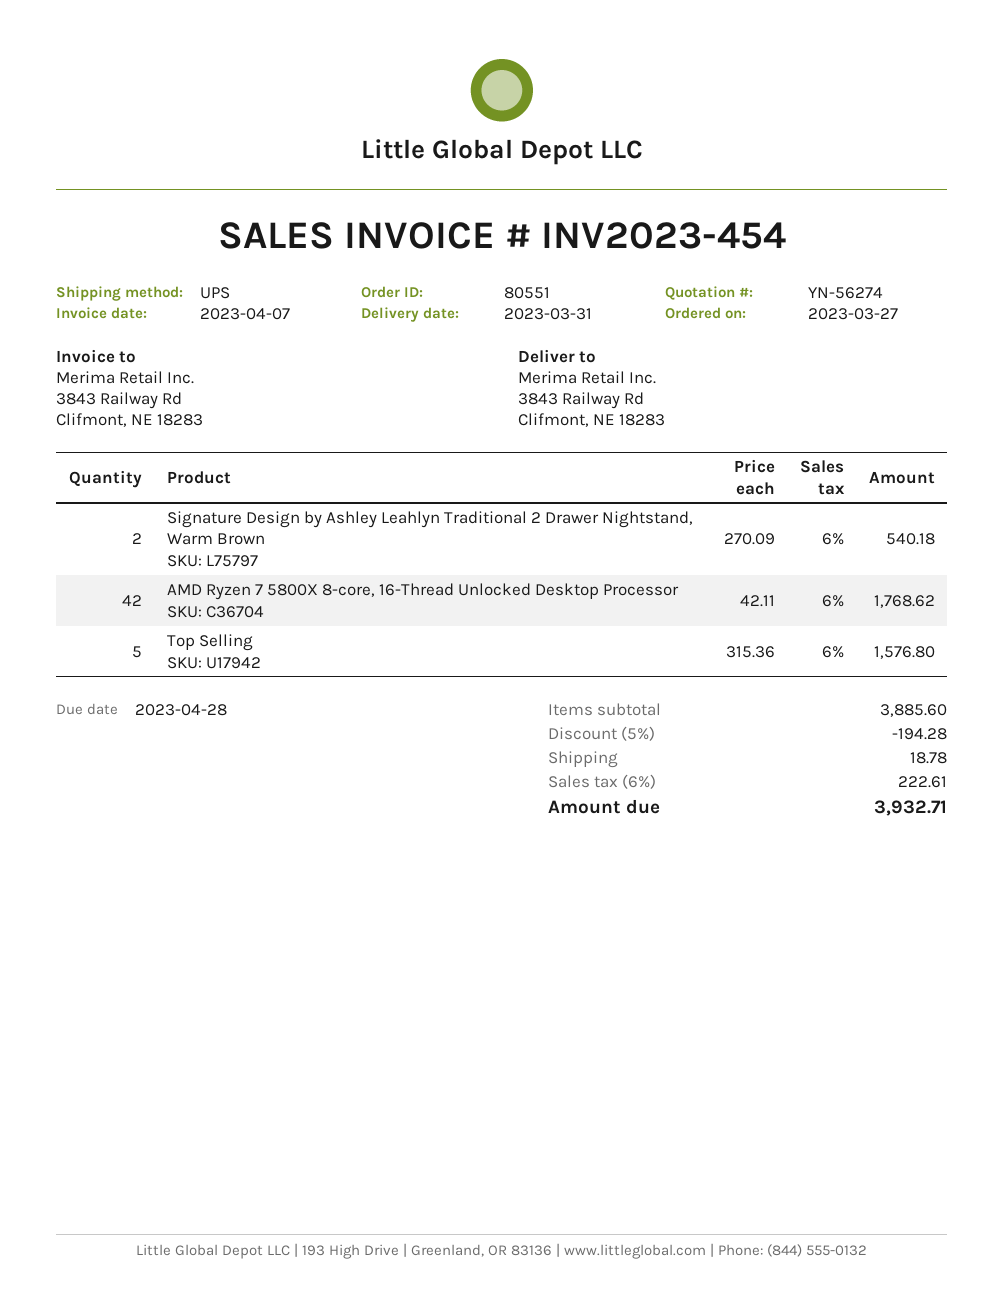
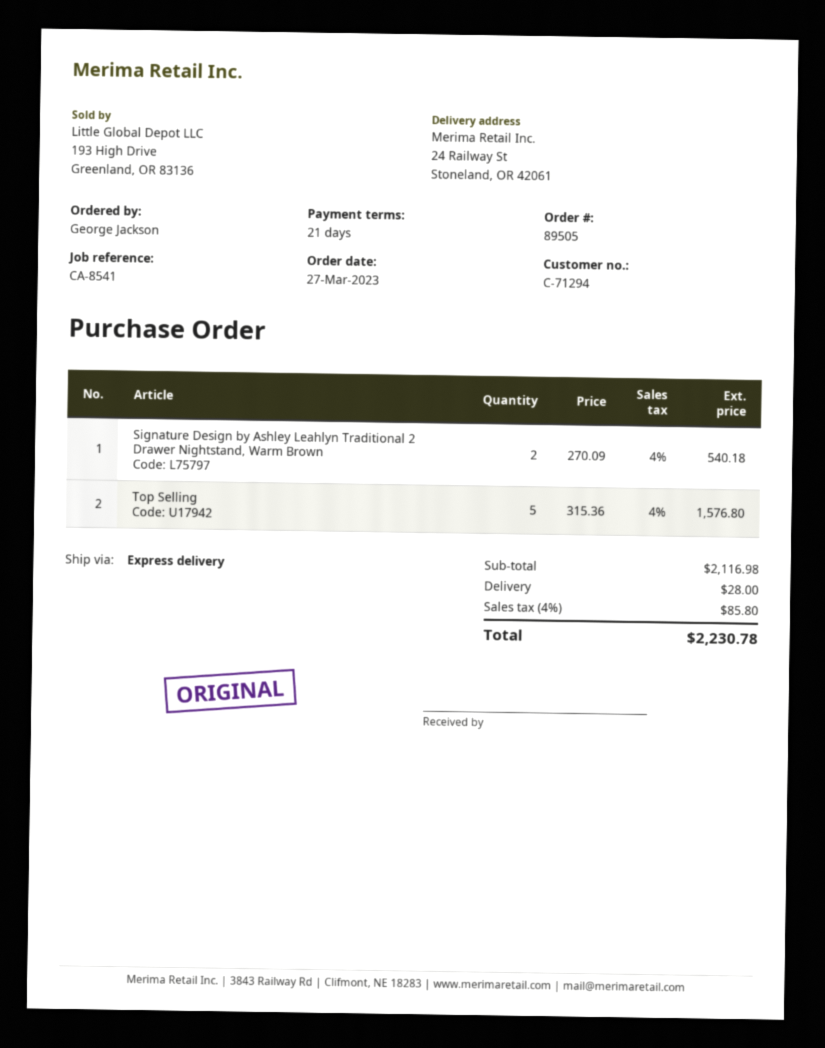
order number: 80551 -> 89505
shipping method: UPS -> express
ship to: 3843 Railway Rd, Clifmont, NE 18283 -> 24 Railway St, Stoneland, OR 42061
AMD Ryzen 7 5800X 8-core, 16-Thread Unlocked Desktop Processor: 42 x 42.11 = 1768.62 -> none
subtotal: 3885.60 -> 2116.98
discount: 5% = 194.28 -> none
shipping: 18.78 -> 28.00
tax: 6% = 222.61 -> 4% = 85.80
total: 3932.71 -> 2230.78

